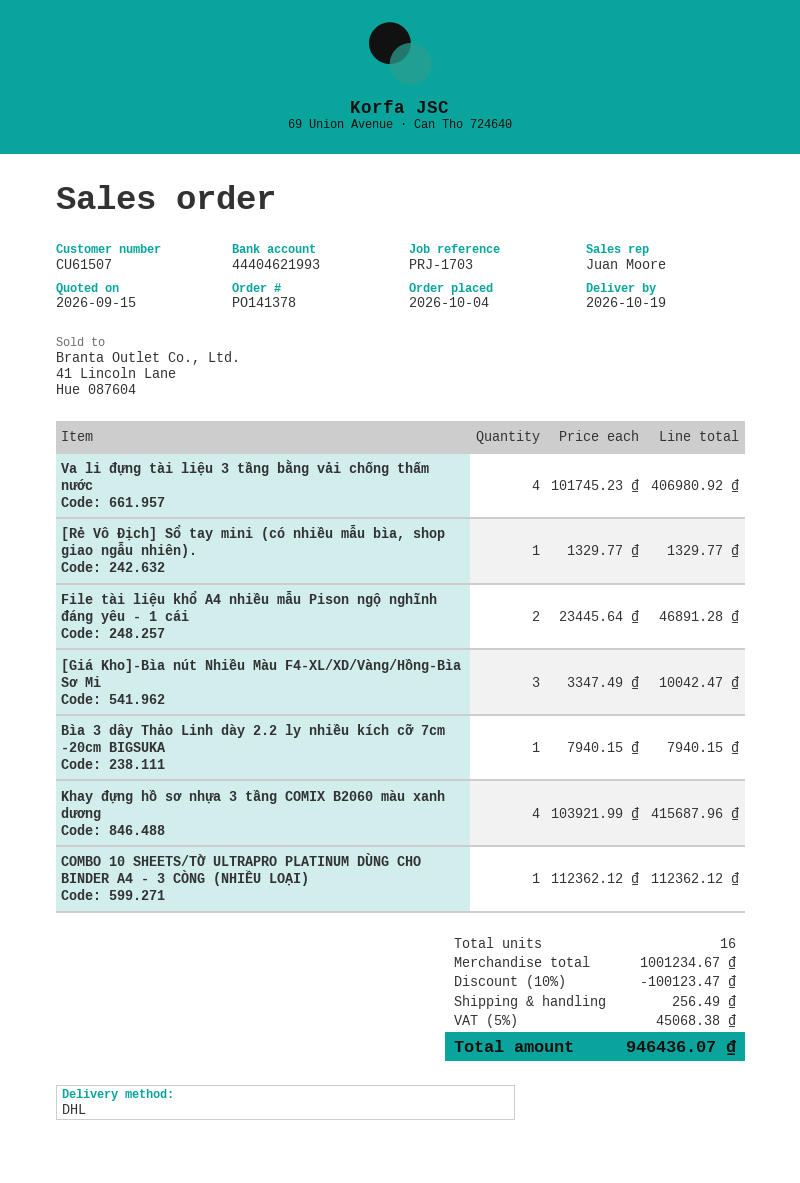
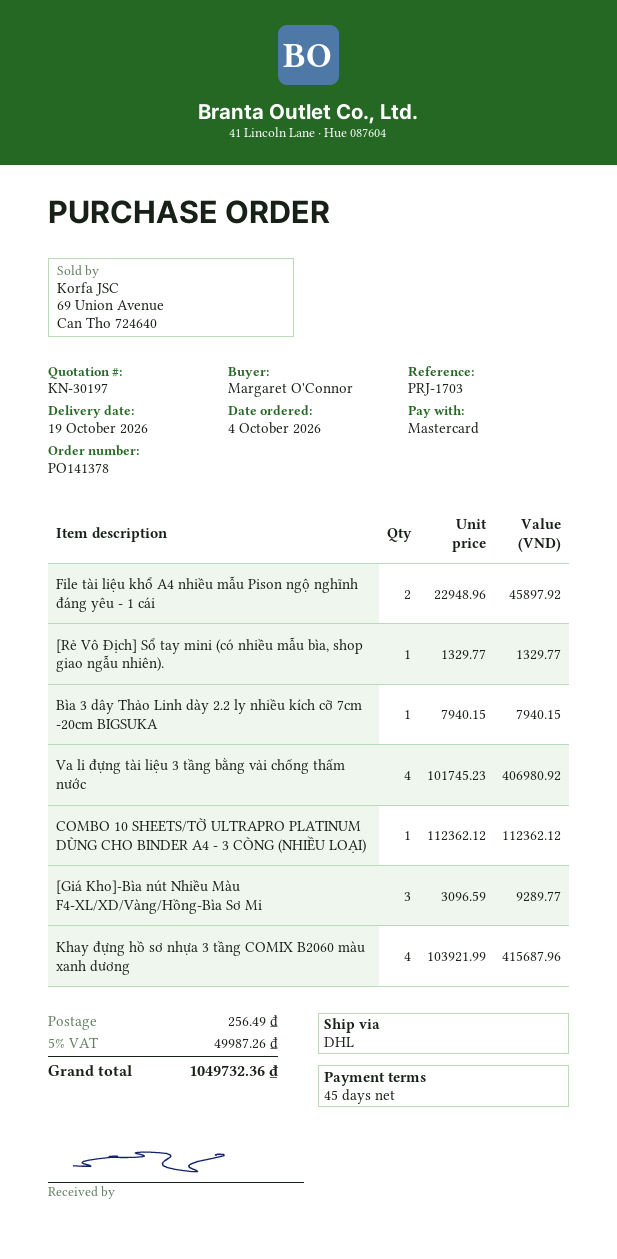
File tài liệu khổ A4 nhiều mẫu Pison ngộ nghĩnh đáng yêu - 1 cái: 2 x 23445.64 = 46891.28 -> 2 x 22948.96 = 45897.92
[Giá Kho]-Bìa nút Nhiều Màu F4-XL/XD/Vàng/Hồng-Bìa Sơ Mi: 3 x 3347.49 = 10042.47 -> 3 x 3096.59 = 9289.77
discount: 10% = 100123.47 -> none
tax: 5% = 45068.38 -> 5% = 49987.26
total: 946436.07 -> 1049732.36

